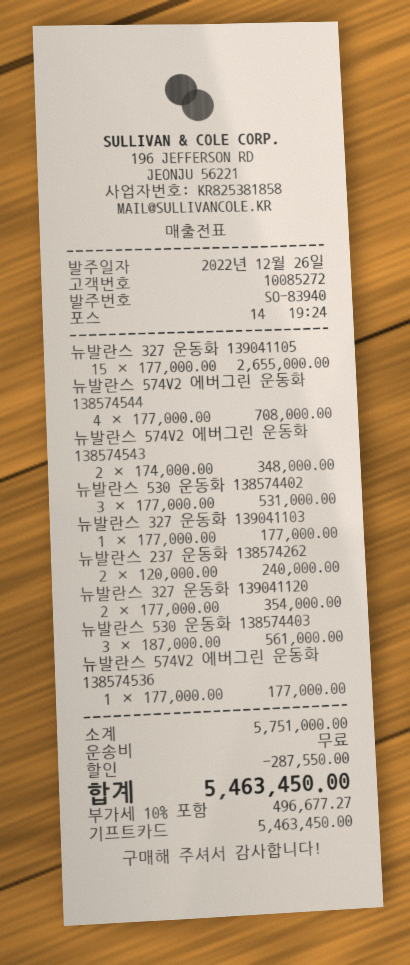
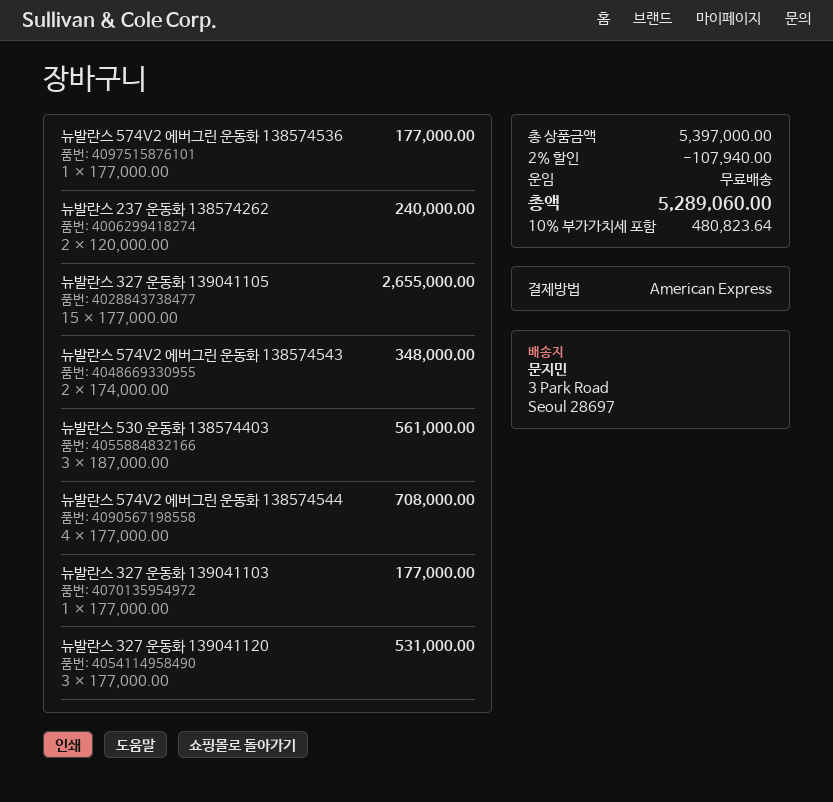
payment method: gift card -> American Express
뉴발란스 530 운동화 138574402: 3 x 177000.00 = 531000.00 -> none
뉴발란스 327 운동화 139041120: 2 x 177000.00 = 354000.00 -> 3 x 177000.00 = 531000.00
subtotal: 5751000.00 -> 5397000.00
discount: 287550.00 -> 107940.00
tax: 10% = 496677.27 -> 10% = 480823.64
total: 5463450.00 -> 5289060.00

